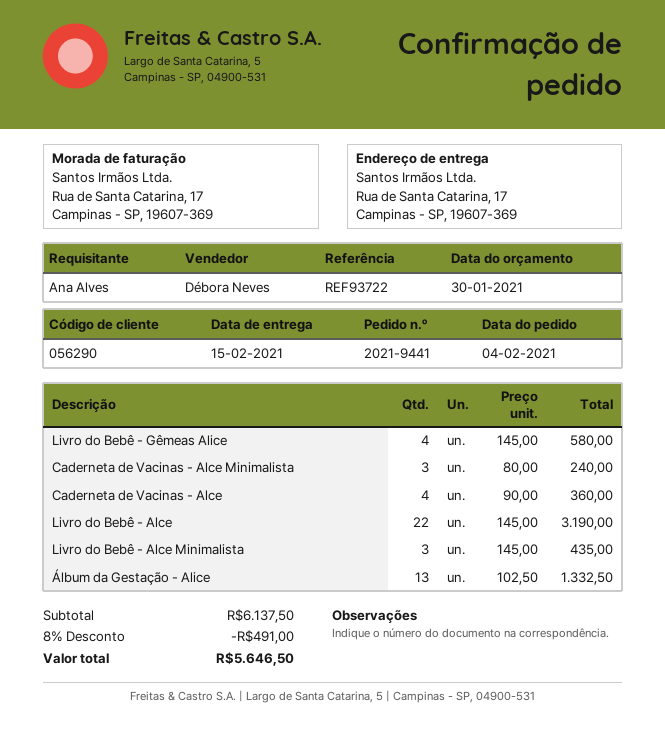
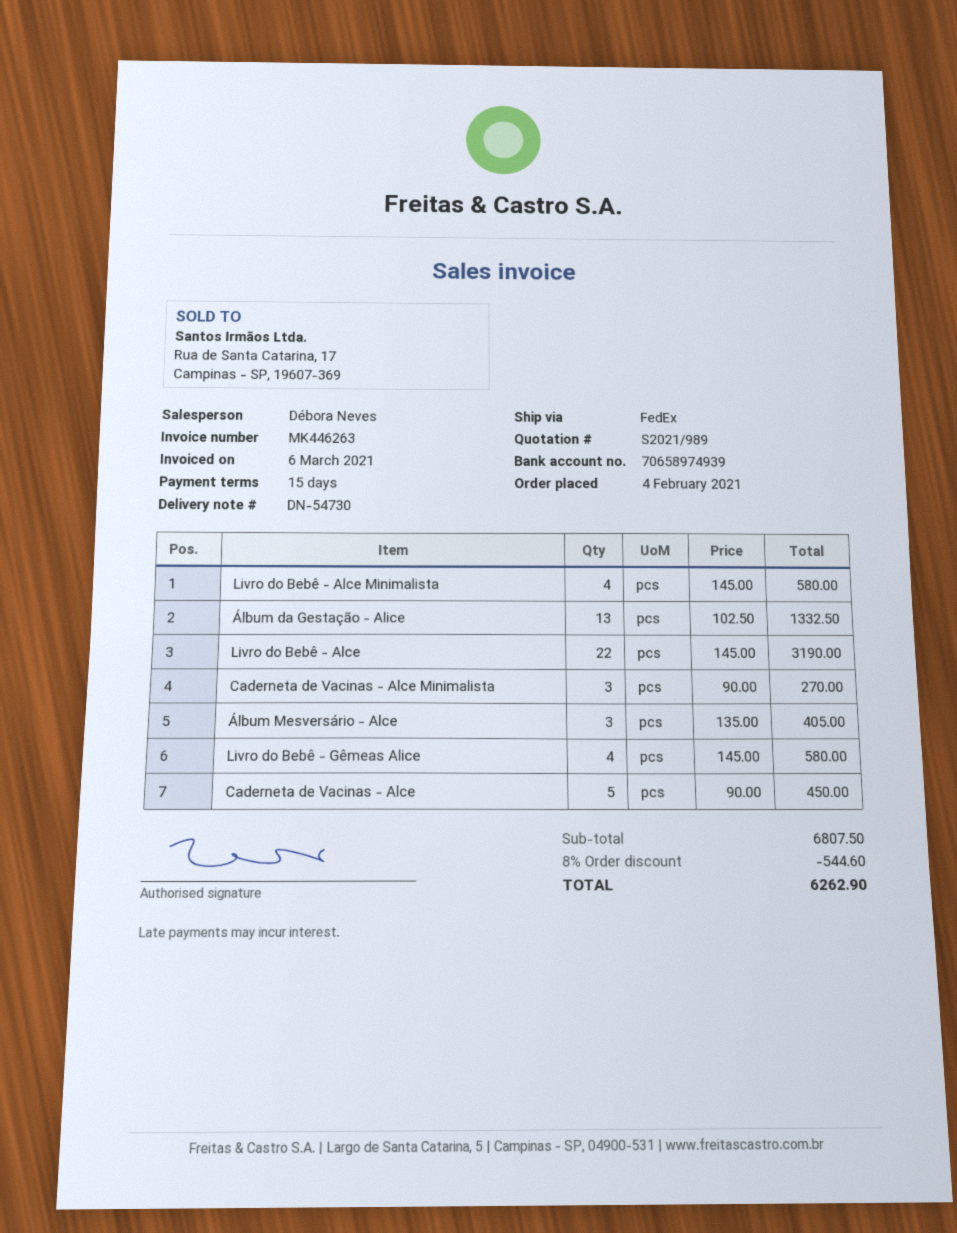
Caderneta de Vacinas - Alce Minimalista: 3 x 80.00 = 240.00 -> 3 x 90.00 = 270.00
Caderneta de Vacinas - Alce: 4 x 90.00 = 360.00 -> 5 x 90.00 = 450.00
Livro do Bebê - Alce Minimalista: 3 x 145.00 = 435.00 -> 4 x 145.00 = 580.00
Álbum Mesversário - Alce: none -> 3 x 135.00 = 405.00
subtotal: 6137.50 -> 6807.50
discount: 8% = 491.00 -> 8% = 544.60
total: 5646.50 -> 6262.90

